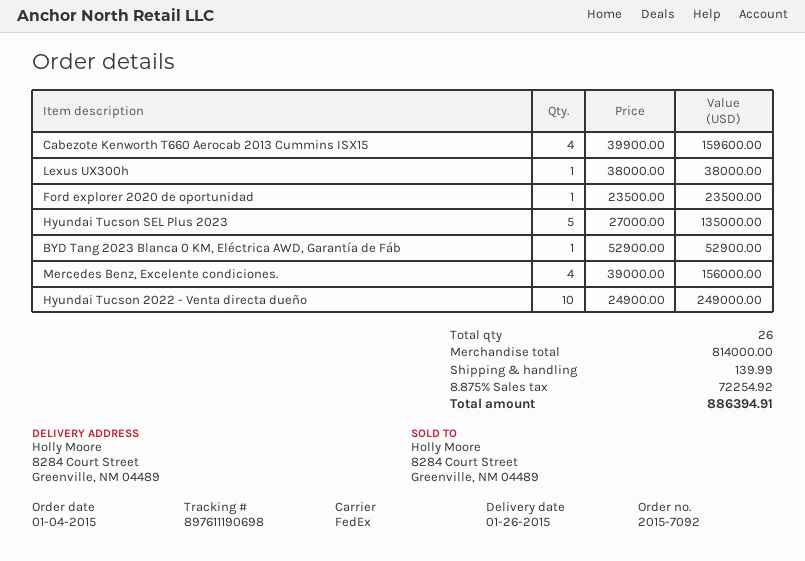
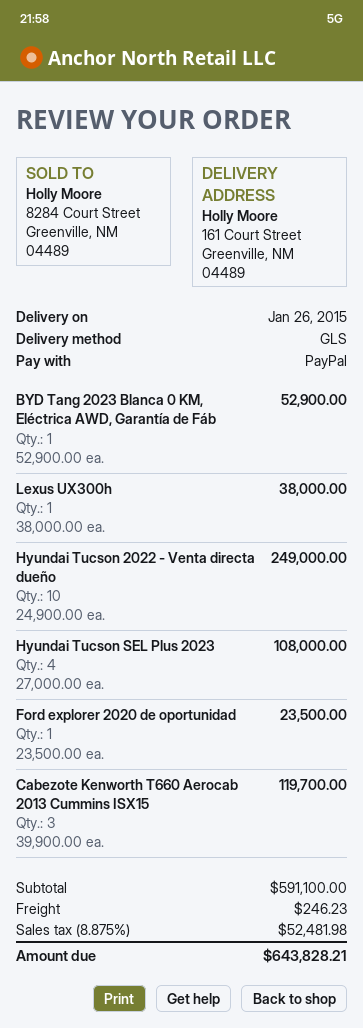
shipping method: FedEx -> GLS
ship to: 8284 Court Street, Greenville, NM 04489 -> 161 Court Street, Greenville, NM 04489
Cabezote Kenworth T660 Aerocab 2013 Cummins ISX15: 4 x 39900.00 = 159600.00 -> 3 x 39900.00 = 119700.00
Hyundai Tucson SEL Plus 2023: 5 x 27000.00 = 135000.00 -> 4 x 27000.00 = 108000.00
Mercedes Benz, Excelente condiciones.: 4 x 39000.00 = 156000.00 -> none
subtotal: 814000.00 -> 591100.00
shipping: 139.99 -> 246.23
tax: 8.875% = 72254.92 -> 8.875% = 52481.98
total: 886394.91 -> 643828.21

